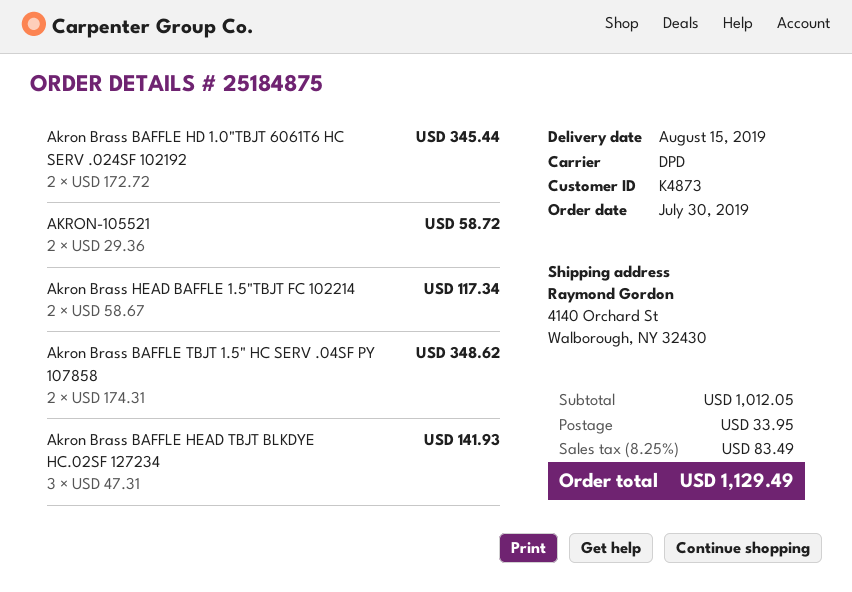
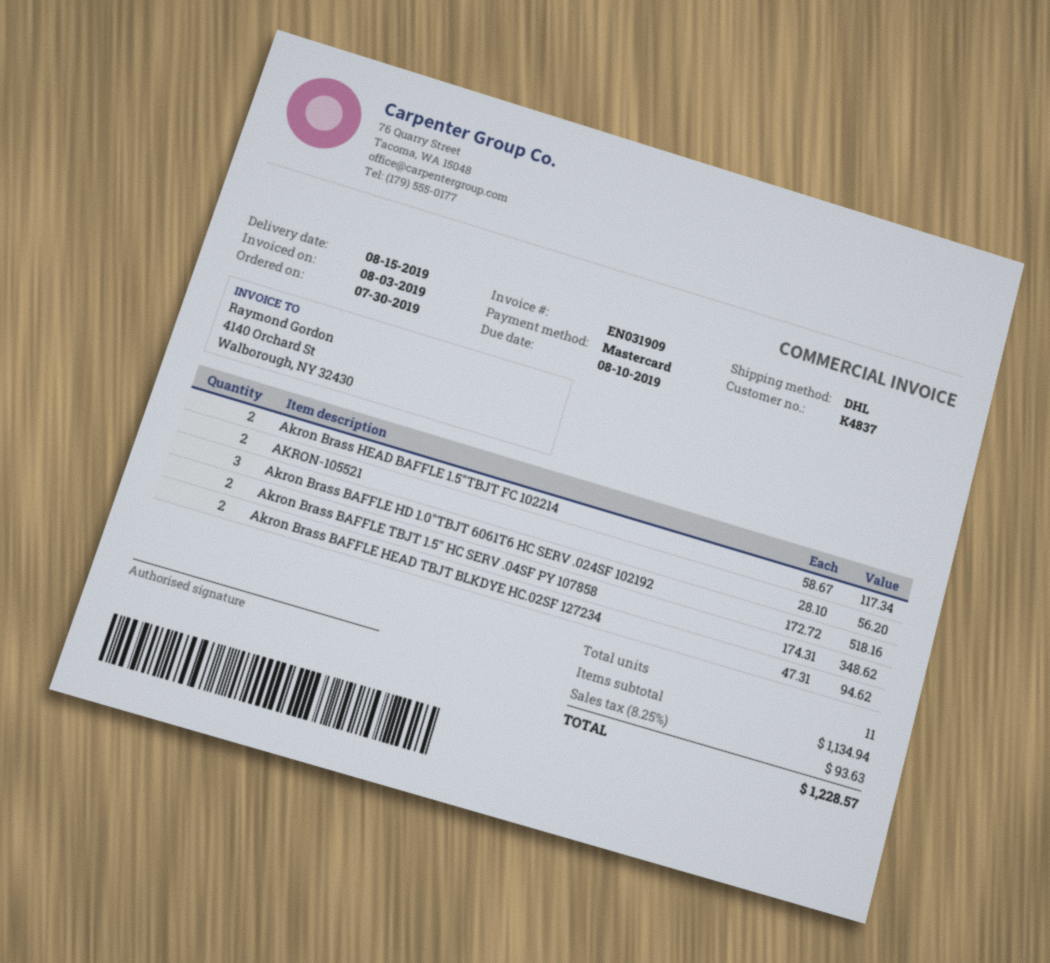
customer number: K4873 -> K4837
shipping method: DPD -> DHL
Akron Brass BAFFLE HD 1.0"TBJT 6061T6 HC SERV .024SF 102192: 2 x 172.72 = 345.44 -> 3 x 172.72 = 518.16
AKRON-105521: 2 x 29.36 = 58.72 -> 2 x 28.10 = 56.20
Akron Brass BAFFLE HEAD TBJT BLKDYE HC.02SF 127234: 3 x 47.31 = 141.93 -> 2 x 47.31 = 94.62
subtotal: 1012.05 -> 1134.94
shipping: 33.95 -> none
tax: 8.25% = 83.49 -> 8.25% = 93.63
total: 1129.49 -> 1228.57

